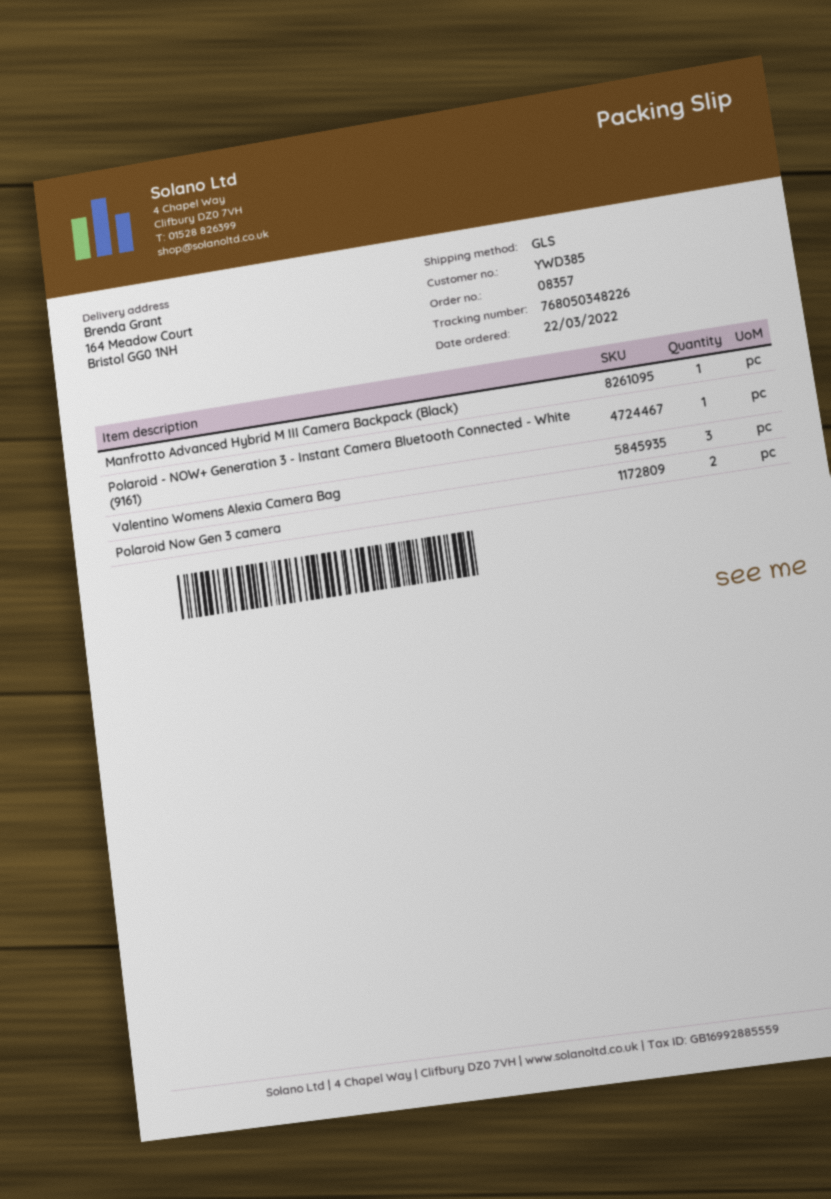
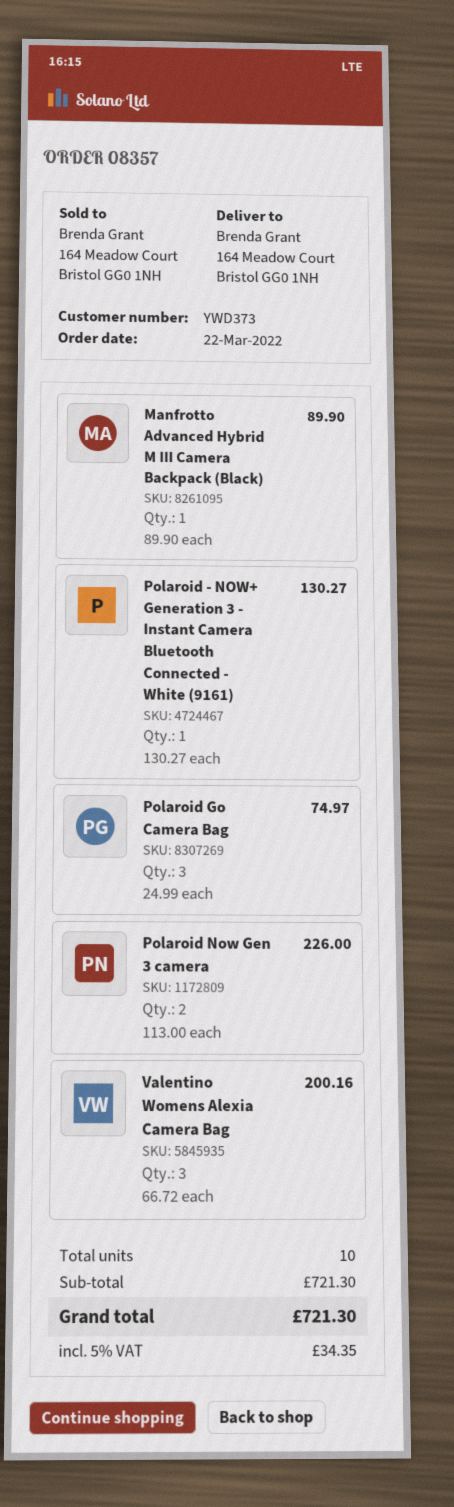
customer number: YWD385 -> YWD373
Polaroid Go Camera Bag: none -> 3

